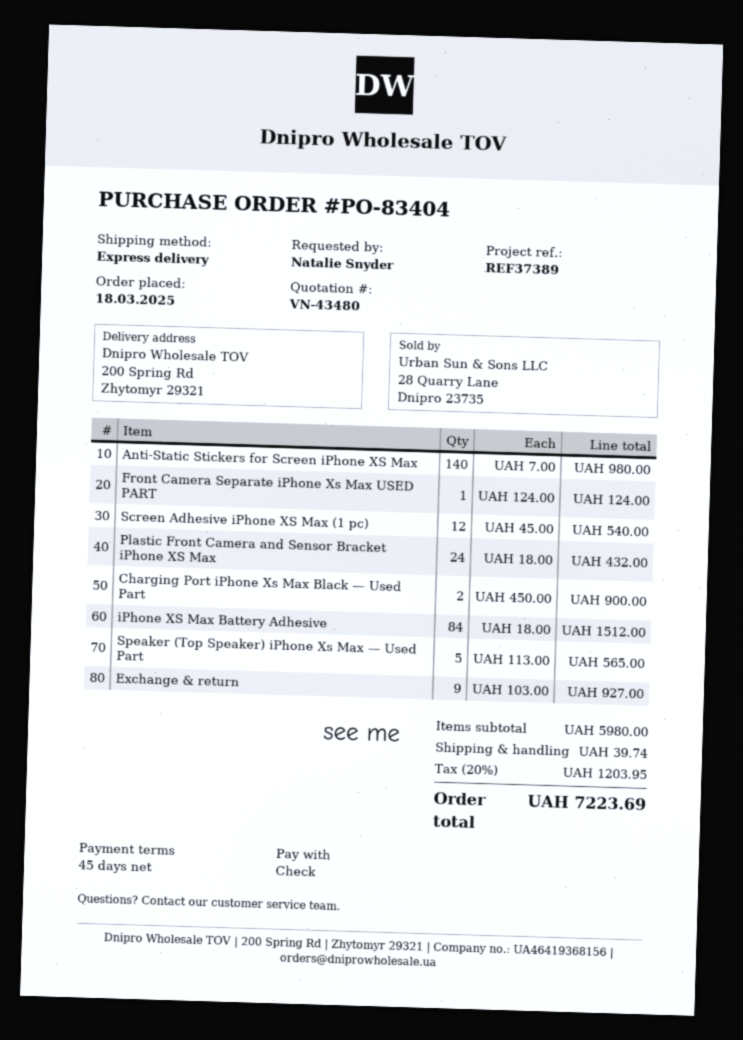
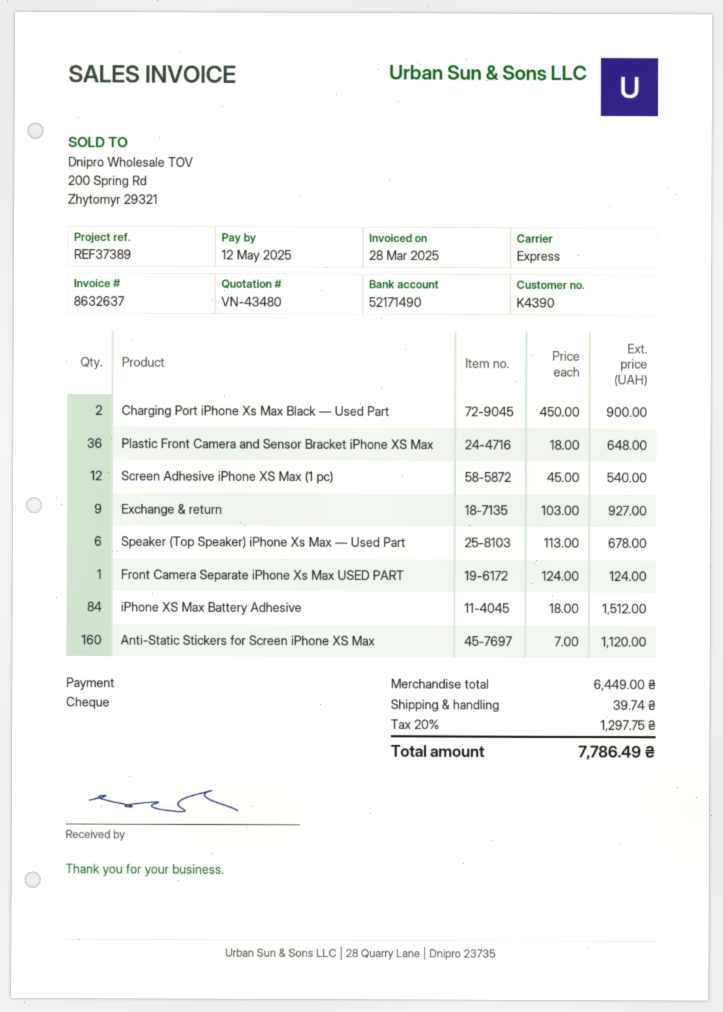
Anti-Static Stickers for Screen iPhone XS Max: 140 x 7.00 = 980.00 -> 160 x 7.00 = 1120.00
Plastic Front Camera and Sensor Bracket iPhone XS Max: 24 x 18.00 = 432.00 -> 36 x 18.00 = 648.00
Speaker (Top Speaker) iPhone Xs Max — Used Part: 5 x 113.00 = 565.00 -> 6 x 113.00 = 678.00
subtotal: 5980.00 -> 6449.00
tax: 20% = 1203.95 -> 20% = 1297.75
total: 7223.69 -> 7786.49

